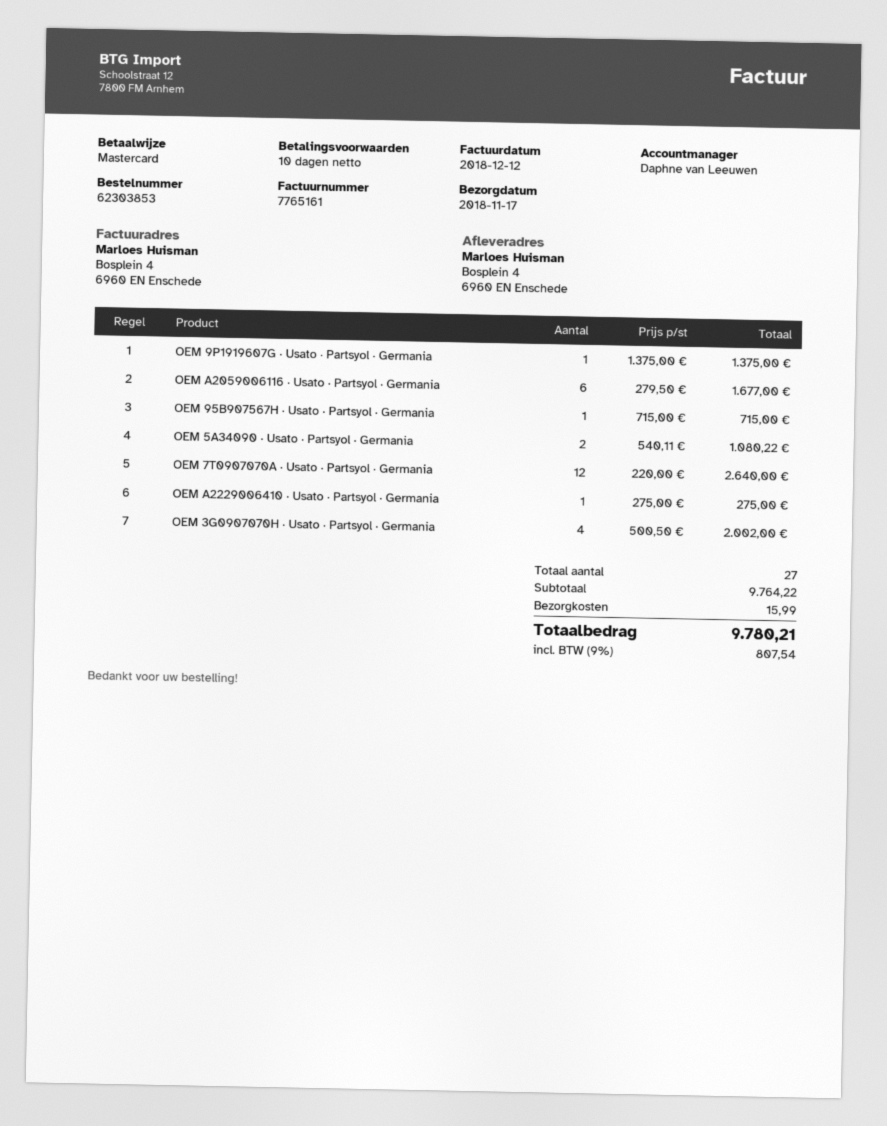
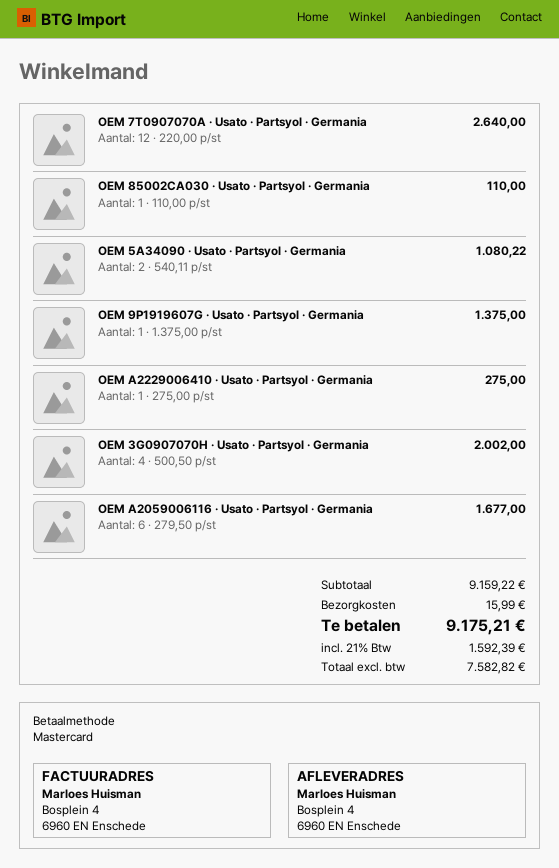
OEM 95B907567H · Usato · Partsyol · Germania: 1 x 715.00 = 715.00 -> none
OEM 85002CA030 · Usato · Partsyol · Germania: none -> 1 x 110.00 = 110.00
subtotal: 9764.22 -> 9159.22
tax: 9% = 807.54 -> 21% = 1592.39
total: 9780.21 -> 9175.21

